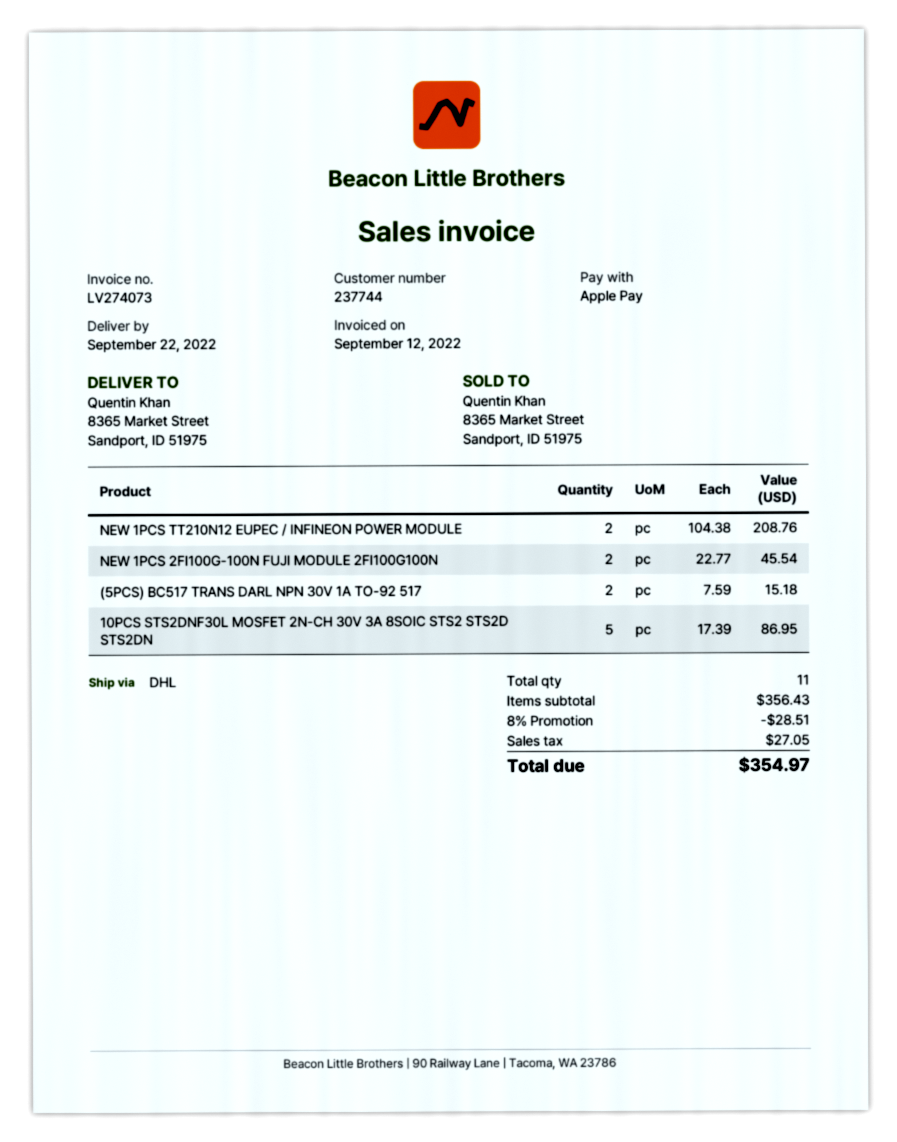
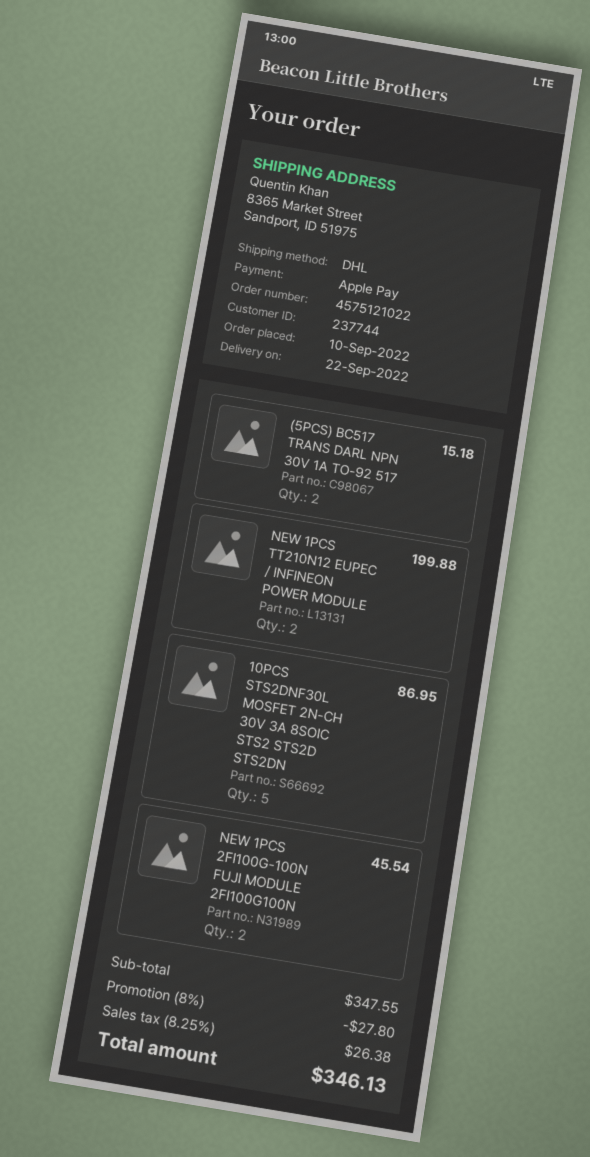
NEW 1PCS TT210N12 EUPEC / INFINEON POWER MODULE: 2 for 208.76 -> 2 for 199.88
subtotal: 356.43 -> 347.55
discount: 8% = 28.51 -> 8% = 27.80
tax: 27.05 -> 26.38
total: 354.97 -> 346.13

